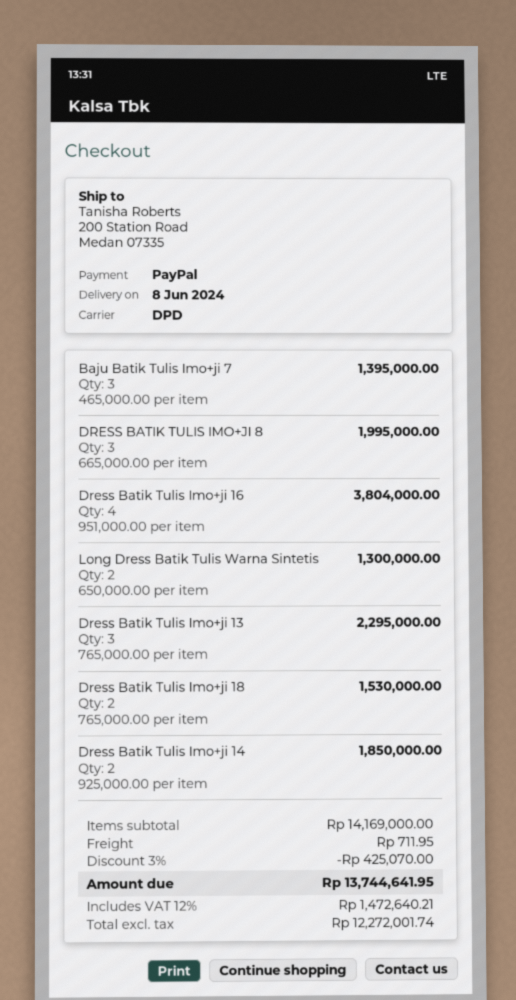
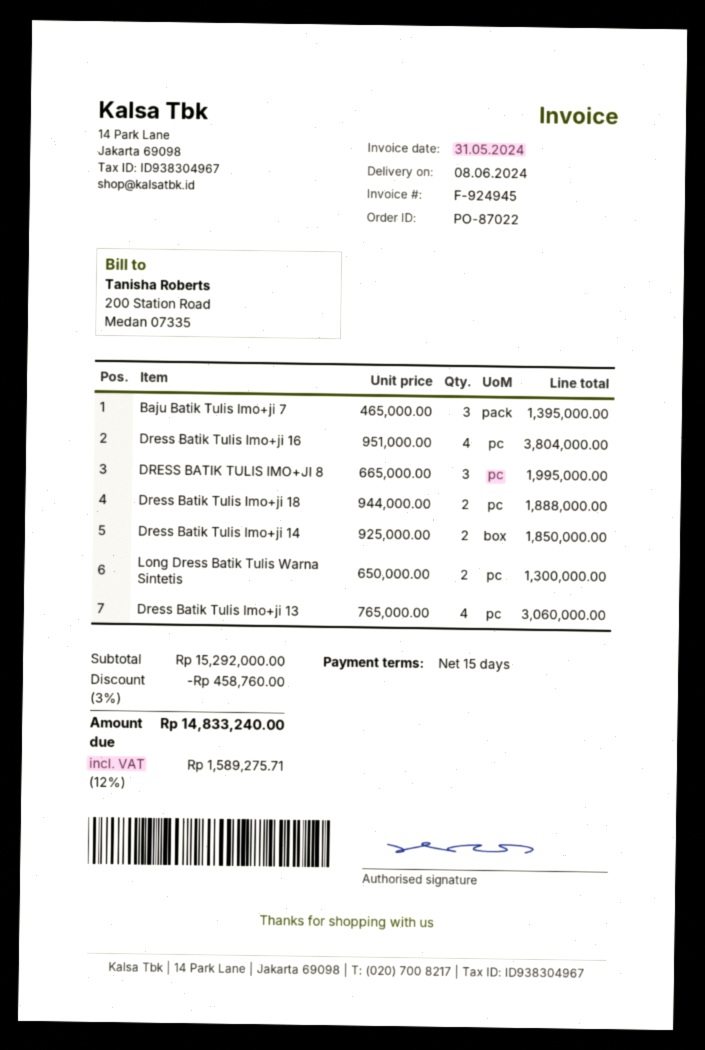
Dress Batik Tulis Imo+ji 13: 3 x 765000.00 = 2295000.00 -> 4 x 765000.00 = 3060000.00
Dress Batik Tulis Imo+ji 18: 2 x 765000.00 = 1530000.00 -> 2 x 944000.00 = 1888000.00
subtotal: 14169000.00 -> 15292000.00
discount: 3% = 425070.00 -> 3% = 458760.00
shipping: 711.95 -> none
tax: 12% = 1472640.21 -> 12% = 1589275.71
total: 13744641.95 -> 14833240.00

